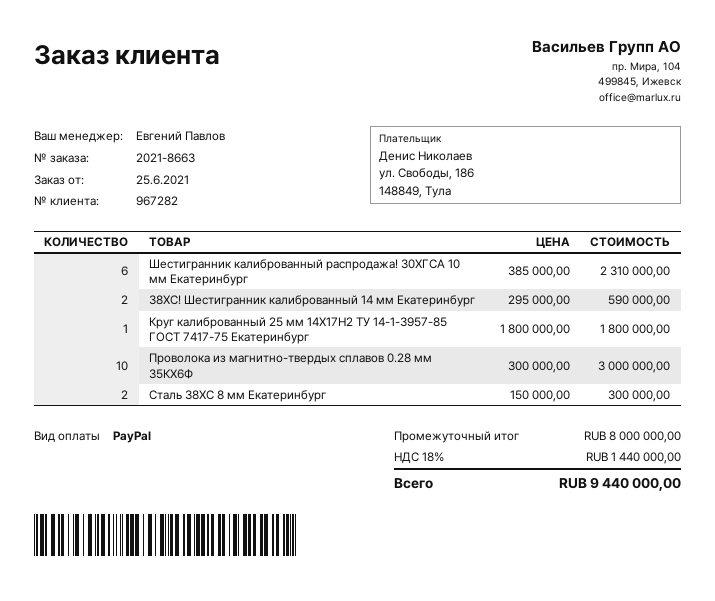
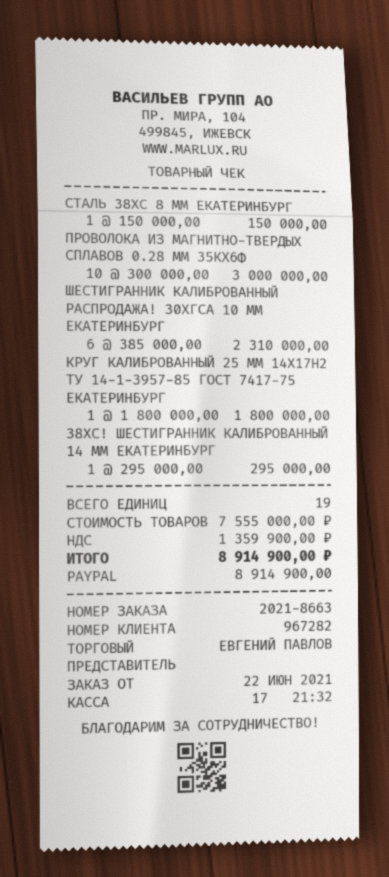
order date: 2021-06-25 -> 2021-06-22
38ХС! Шестигранник калиброванный 14 мм Екатеринбург: 2 x 295000.00 = 590000.00 -> 1 x 295000.00 = 295000.00
Сталь 38ХС 8 мм Екатеринбург: 2 x 150000.00 = 300000.00 -> 1 x 150000.00 = 150000.00
subtotal: 8000000.00 -> 7555000.00
tax: 1440000.00 -> 1359900.00
total: 9440000.00 -> 8914900.00

